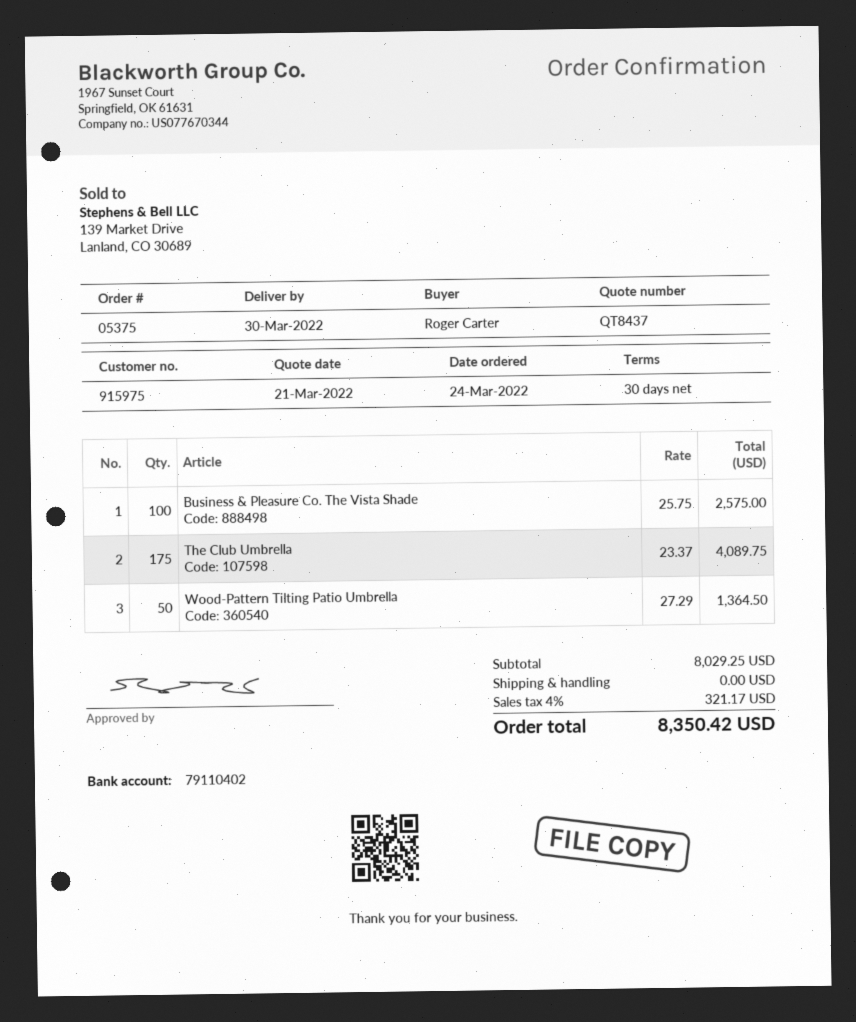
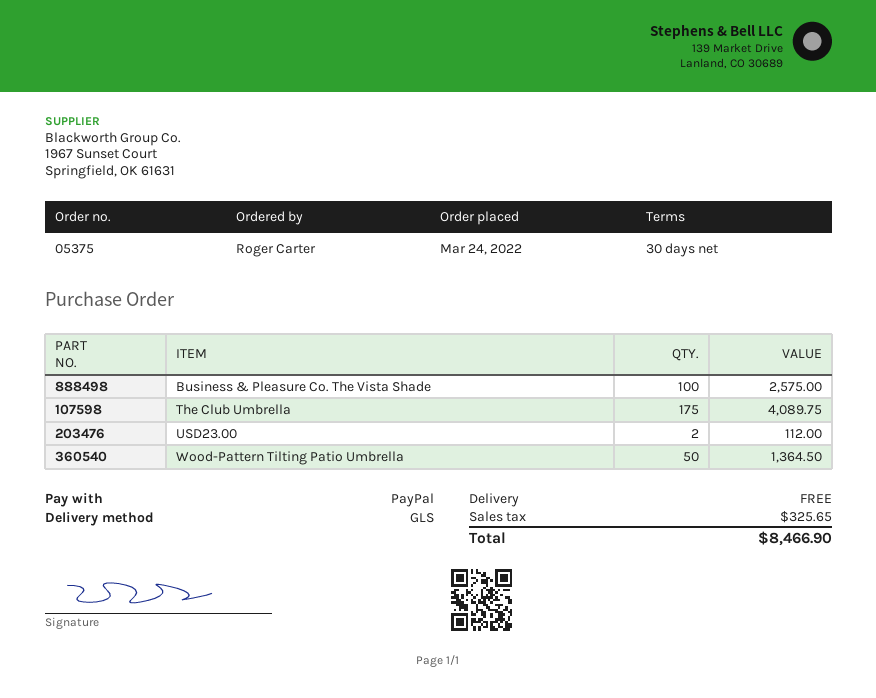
USD23.00: none -> 2 for 112.00
tax: 321.17 -> 325.65
total: 8350.42 -> 8466.90

